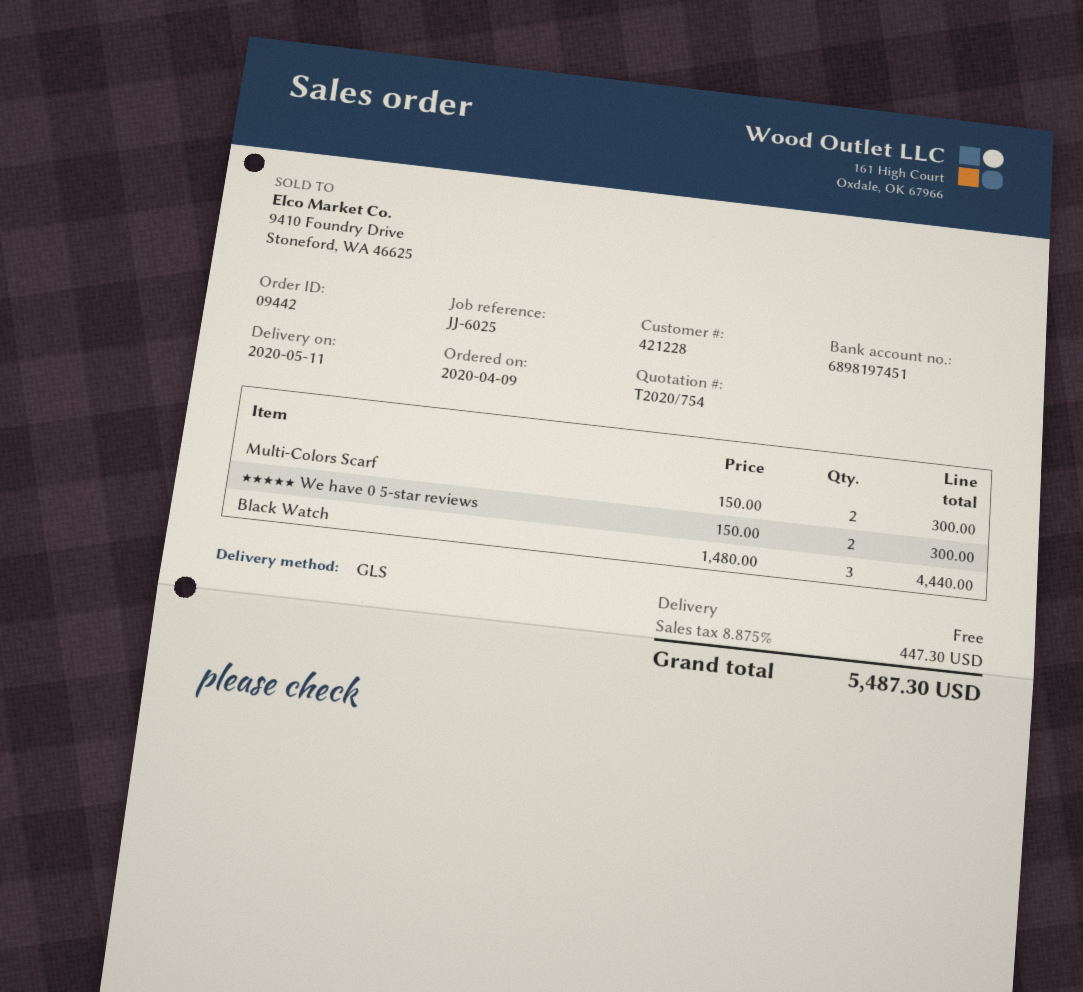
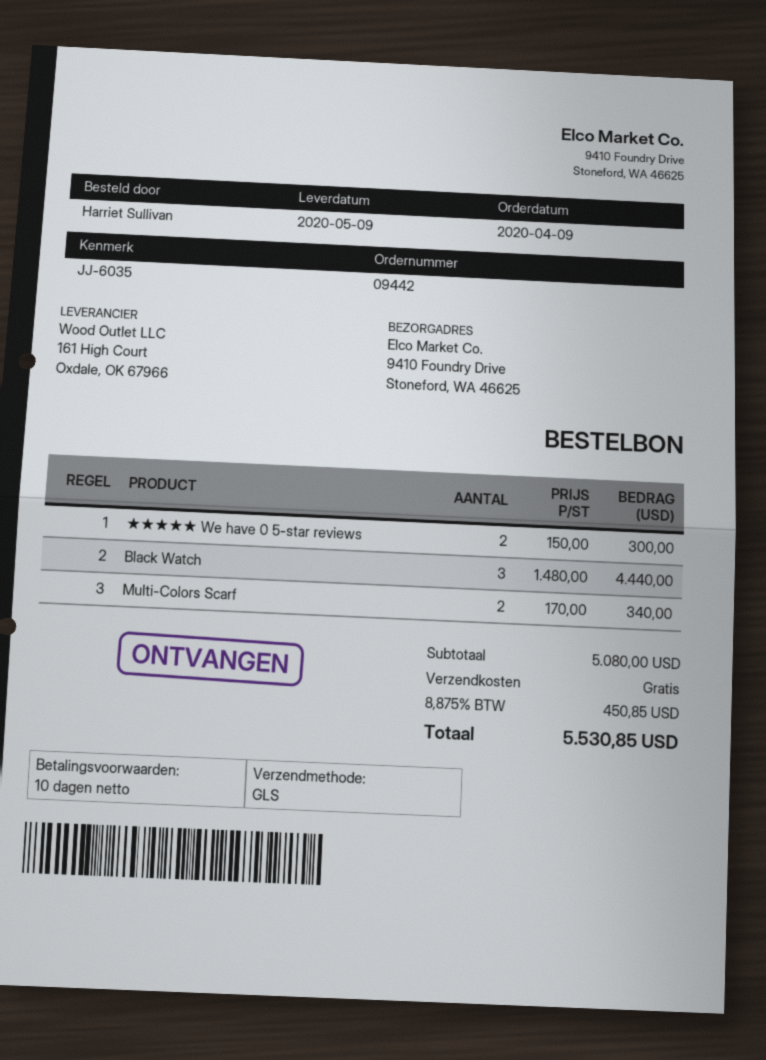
delivery date: 2020-05-11 -> 2020-05-09
reference: JJ-6025 -> JJ-6035
Multi-Colors Scarf: 2 x 150.00 = 300.00 -> 2 x 170.00 = 340.00
tax: 8.875% = 447.30 -> 8.875% = 450.85
total: 5487.30 -> 5530.85

